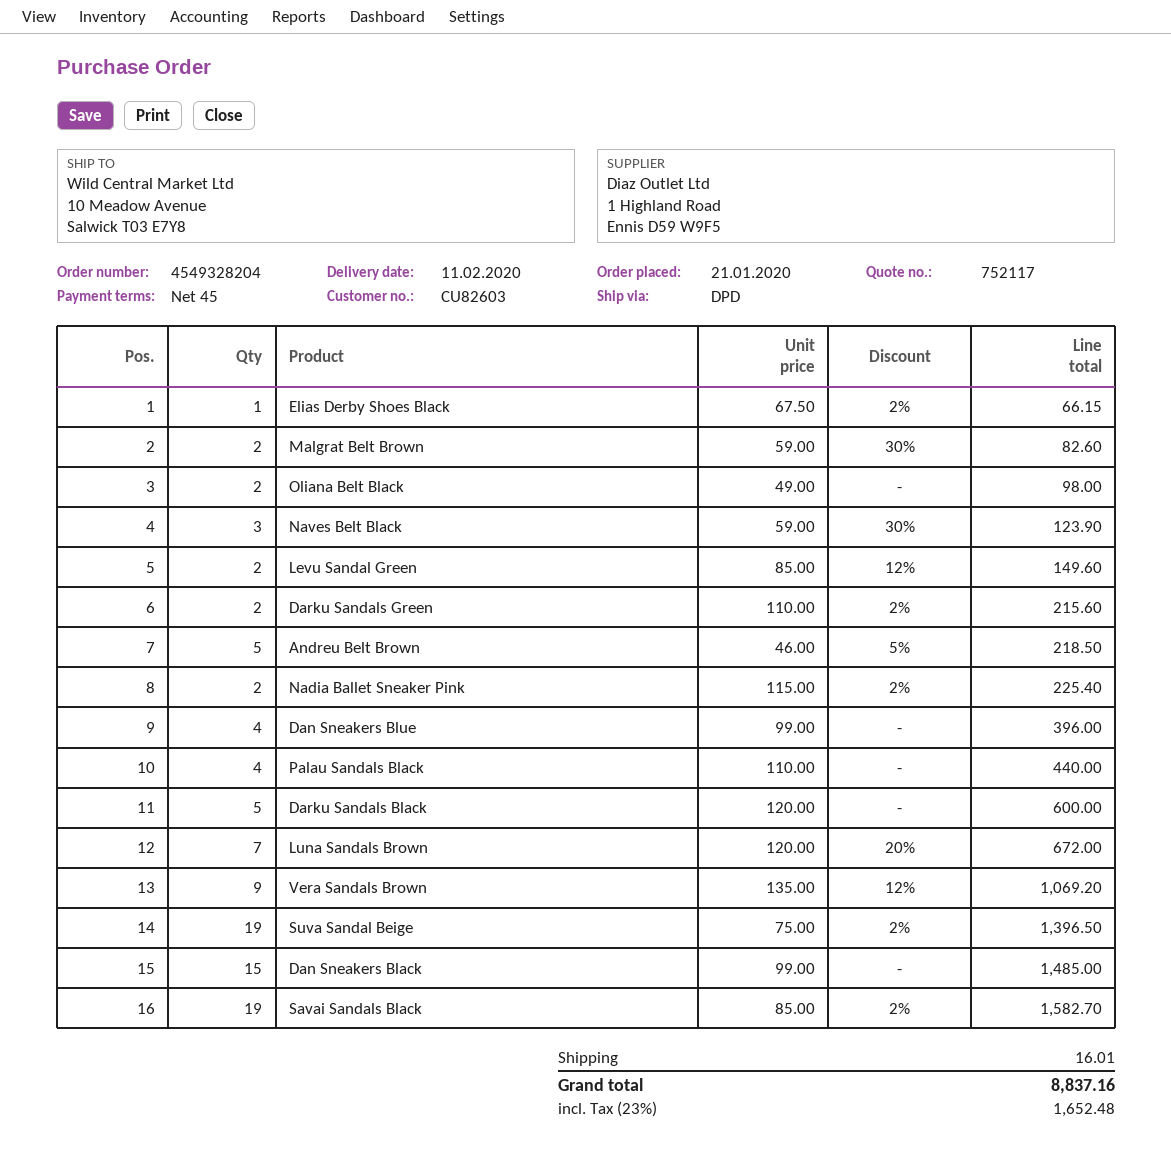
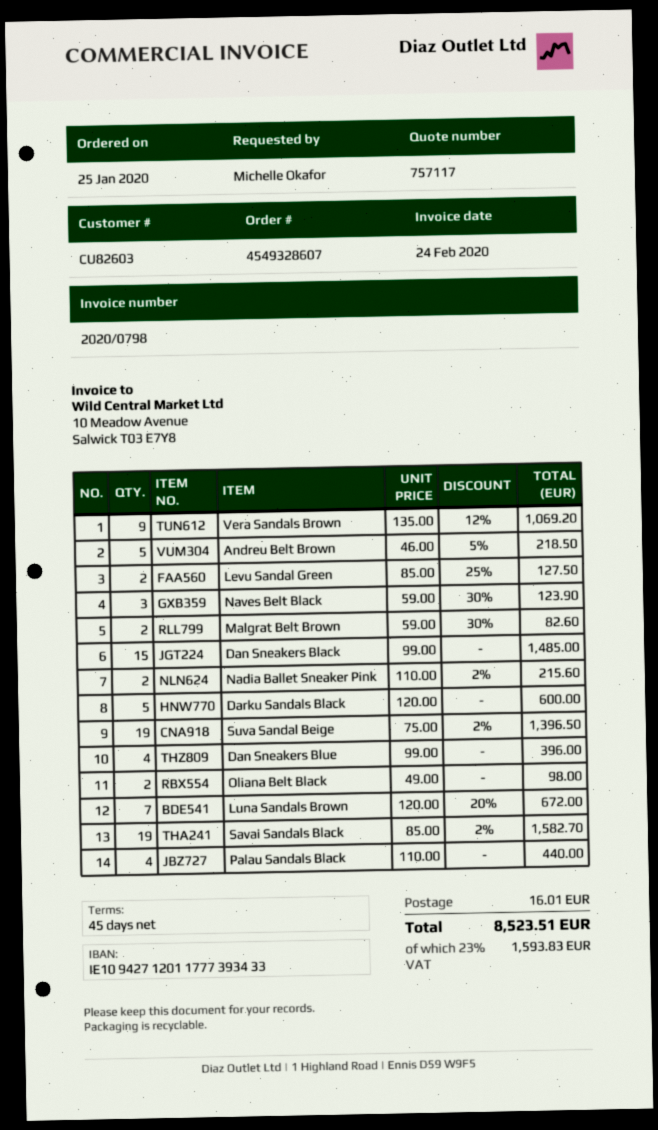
quote number: 752117 -> 757117
order number: 4549328204 -> 4549328607
order date: 2020-01-21 -> 2020-01-25
Elias Derby Shoes Black: 1 x 67.50 - 2% = 66.15 -> none
Levu Sandal Green: 2 x 85.00 - 12% = 149.60 -> 2 x 85.00 - 25% = 127.50
Darku Sandals Green: 2 x 110.00 - 2% = 215.60 -> none
Nadia Ballet Sneaker Pink: 2 x 115.00 - 2% = 225.40 -> 2 x 110.00 - 2% = 215.60
tax: 23% = 1652.48 -> 23% = 1593.83
total: 8837.16 -> 8523.51

